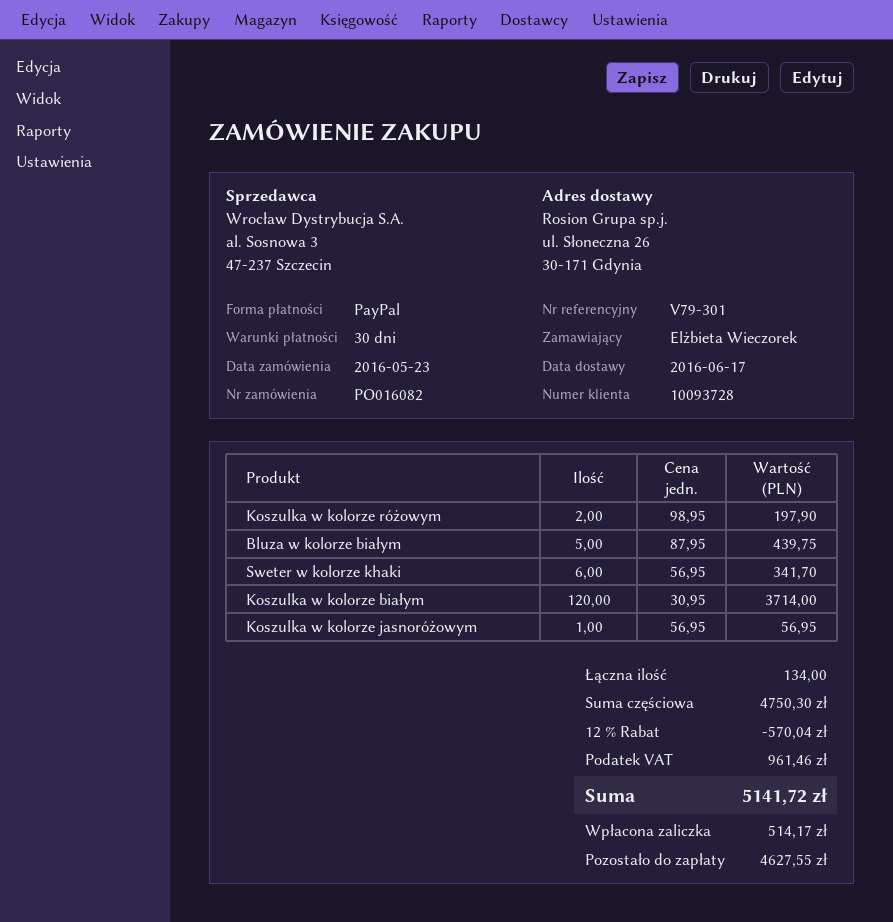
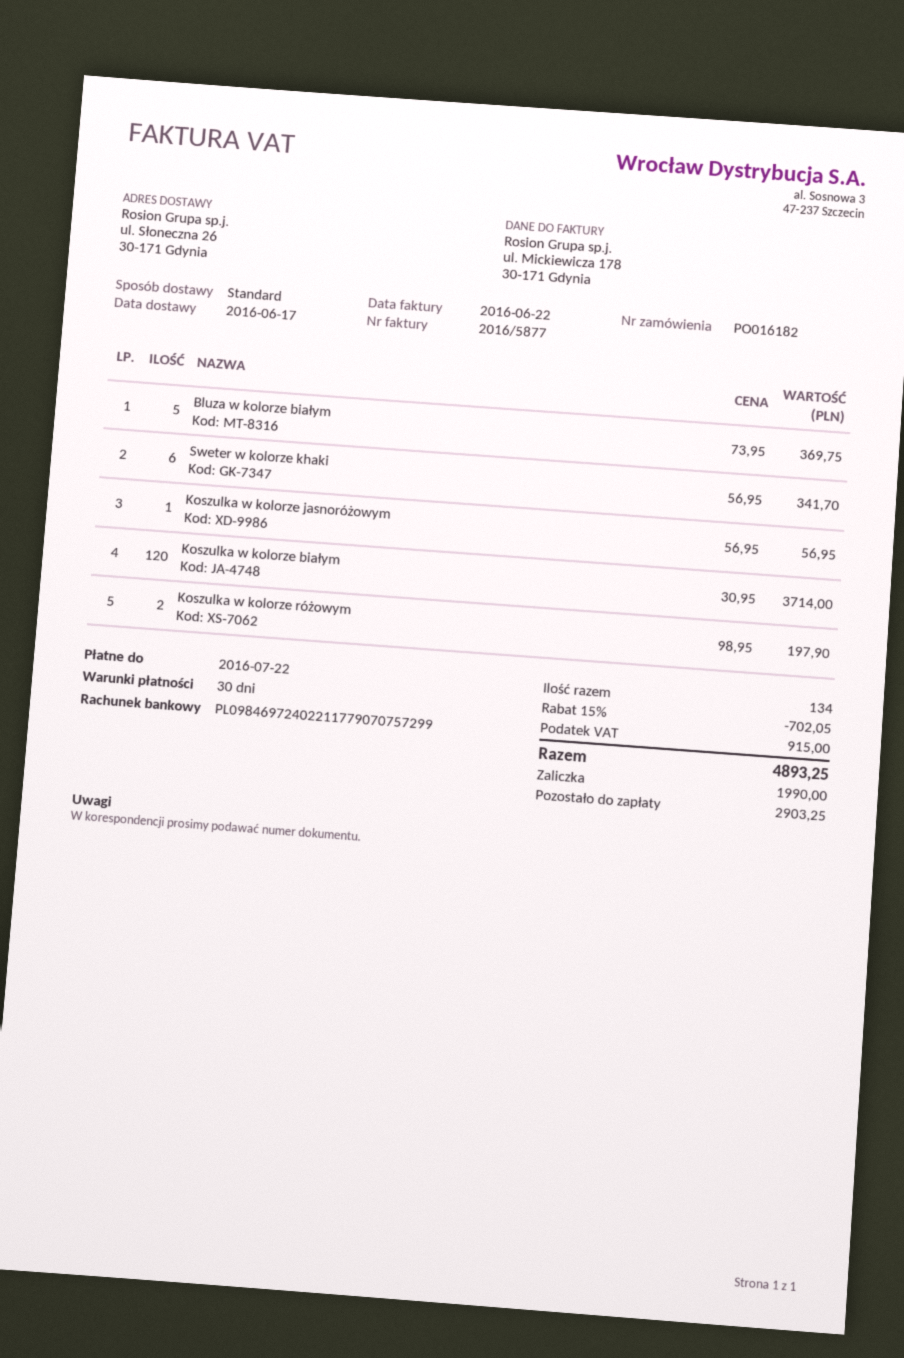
order number: PO016082 -> PO016182
Bluza w kolorze białym: 5 x 87.95 = 439.75 -> 5 x 73.95 = 369.75
discount: 12% = 570.04 -> 15% = 702.05
tax: 961.46 -> 915.00
total: 5141.72 -> 4893.25
deposit: 514.17 -> 1990.00
balance: 4627.55 -> 2903.25

